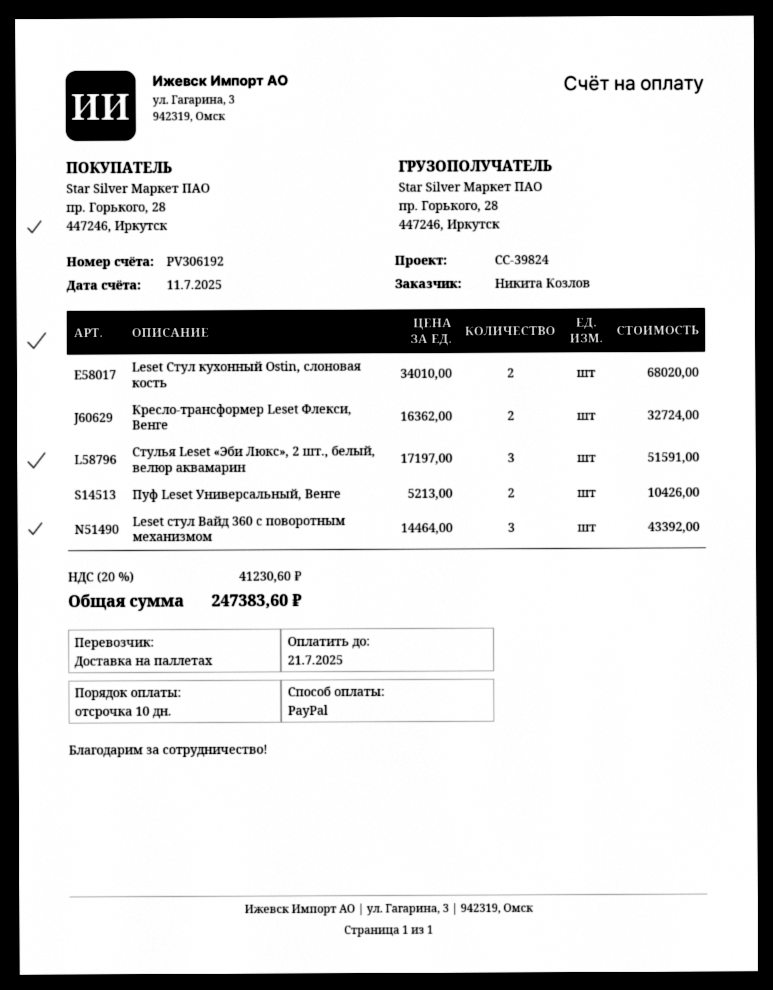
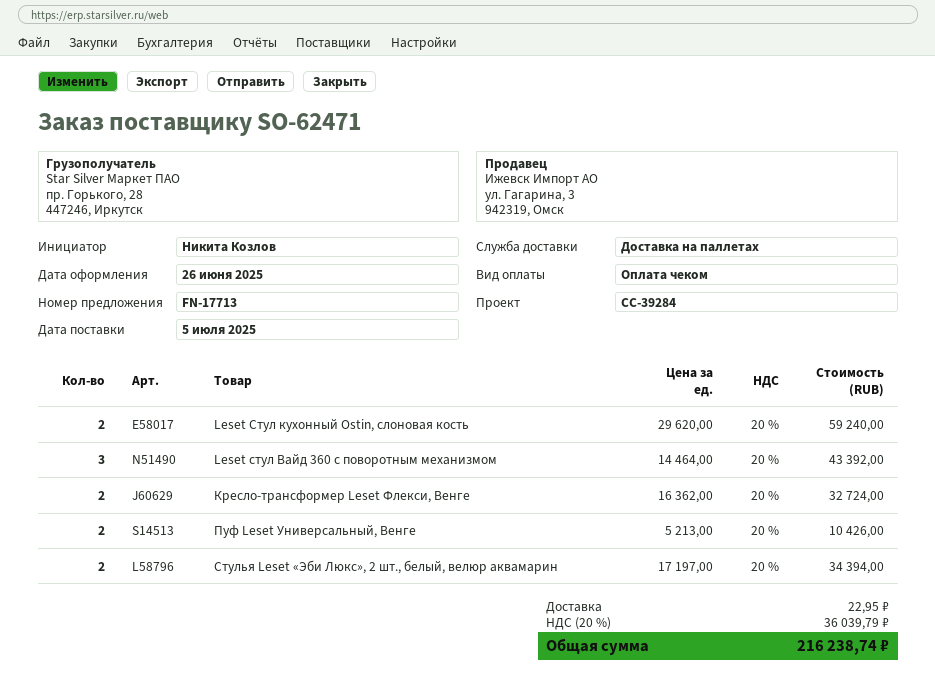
reference: CC-39824 -> CC-39284
payment method: PayPal -> cheque
Leset Стул кухонный Ostin, слоновая кость: 2 x 34010.00 = 68020.00 -> 2 x 29620.00 = 59240.00
Стулья Leset «Эби Люкс», 2 шт., белый, велюр аквамарин: 3 x 17197.00 = 51591.00 -> 2 x 17197.00 = 34394.00
shipping: none -> 22.95
tax: 20% = 41230.60 -> 20% = 36039.79
total: 247383.60 -> 216238.74

